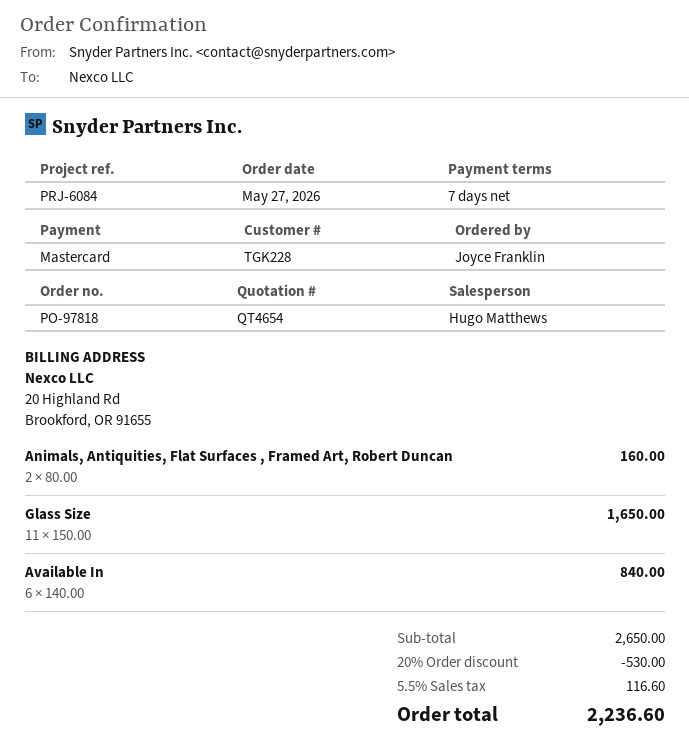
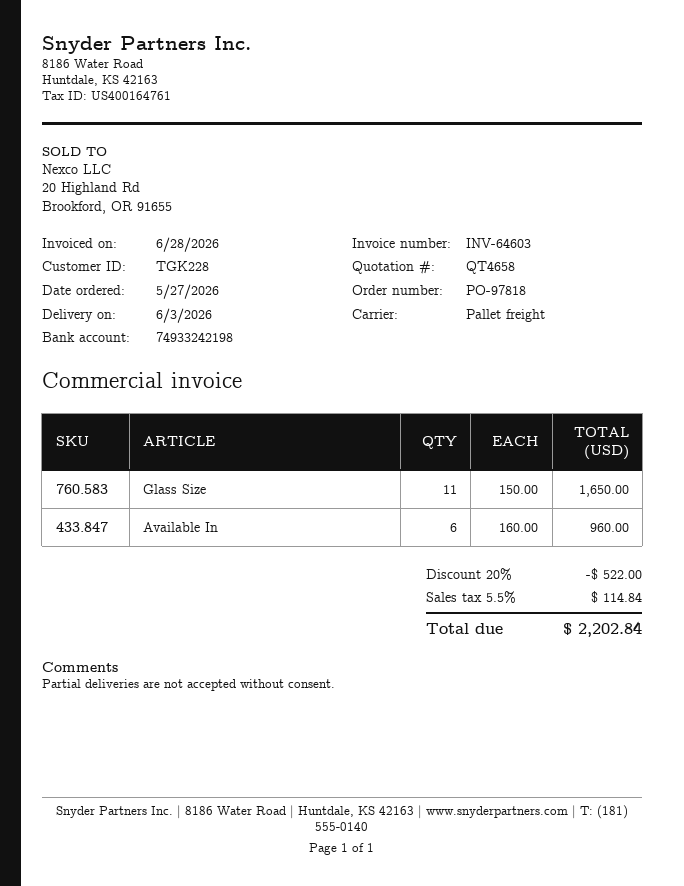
quote number: QT4654 -> QT4658
Animals, Antiquities, Flat Surfaces , Framed Art, Robert Duncan: 2 x 80.00 = 160.00 -> none
Available In: 6 x 140.00 = 840.00 -> 6 x 160.00 = 960.00
discount: 20% = 530.00 -> 20% = 522.00
tax: 5.5% = 116.60 -> 5.5% = 114.84
total: 2236.60 -> 2202.84

